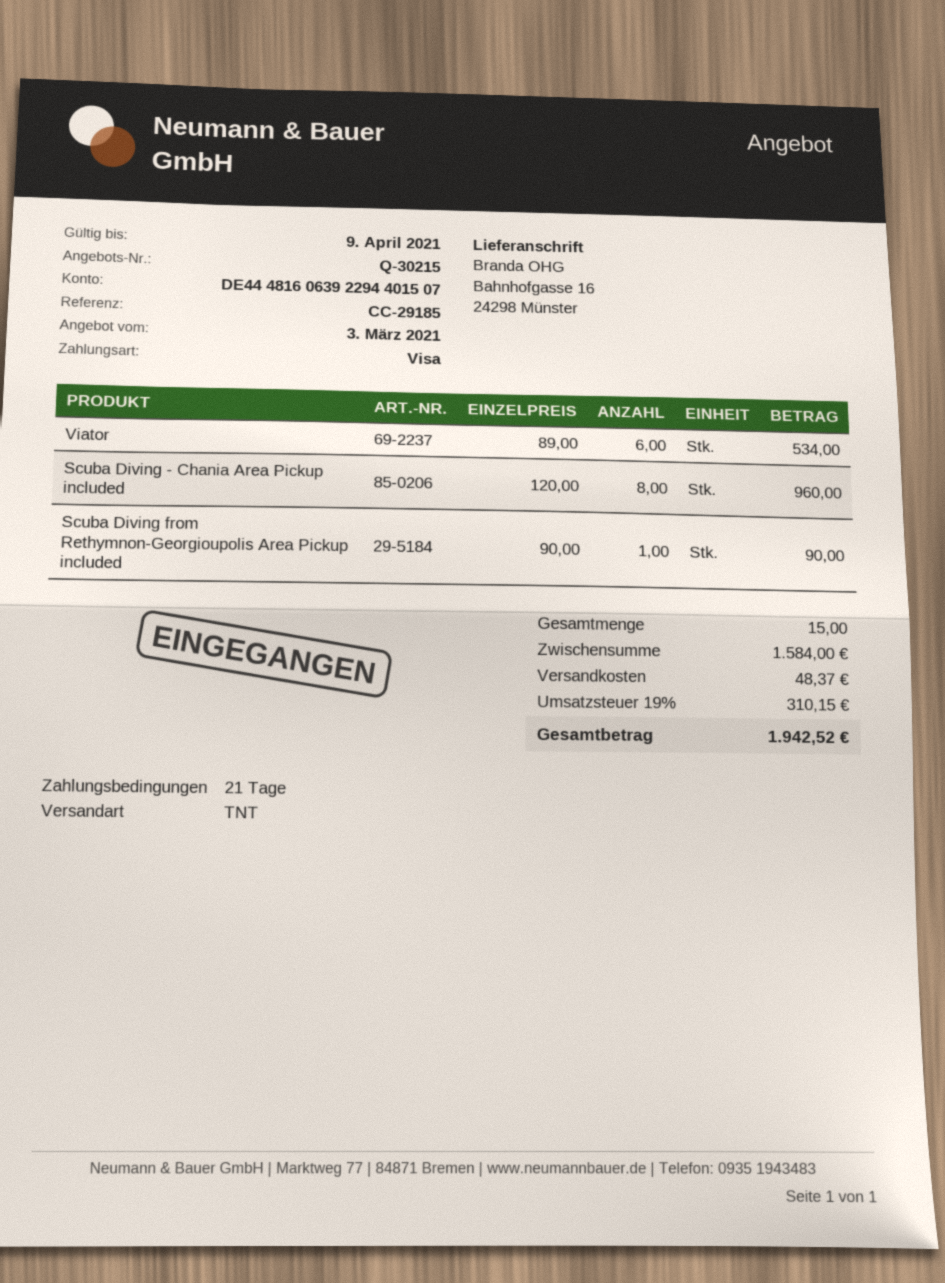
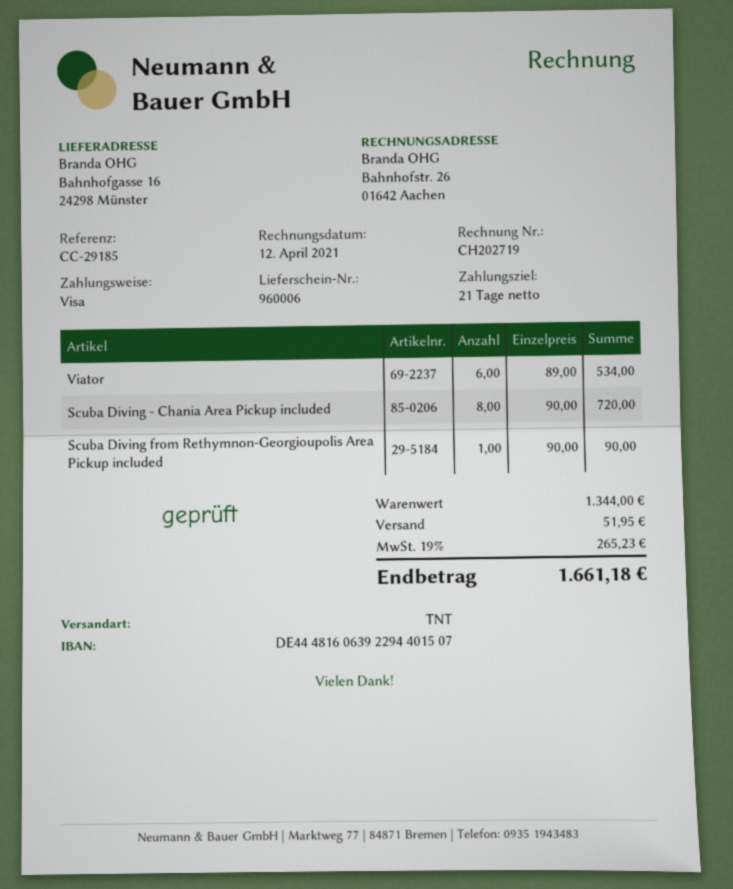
Scuba Diving - Chania Area Pickup included: 8 x 120.00 = 960.00 -> 8 x 90.00 = 720.00
subtotal: 1584.00 -> 1344.00
shipping: 48.37 -> 51.95
tax: 19% = 310.15 -> 19% = 265.23
total: 1942.52 -> 1661.18

